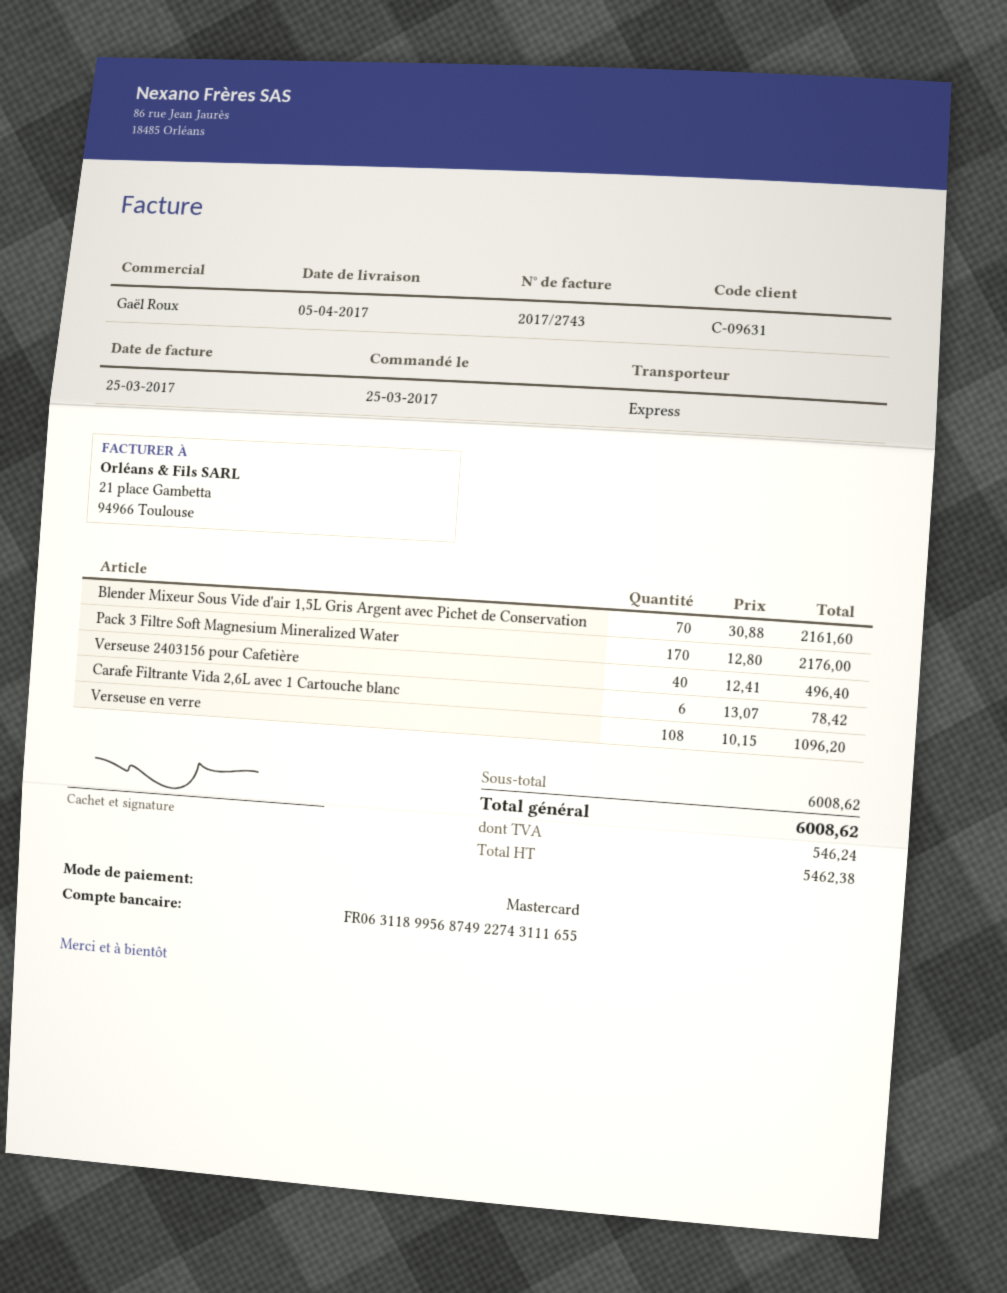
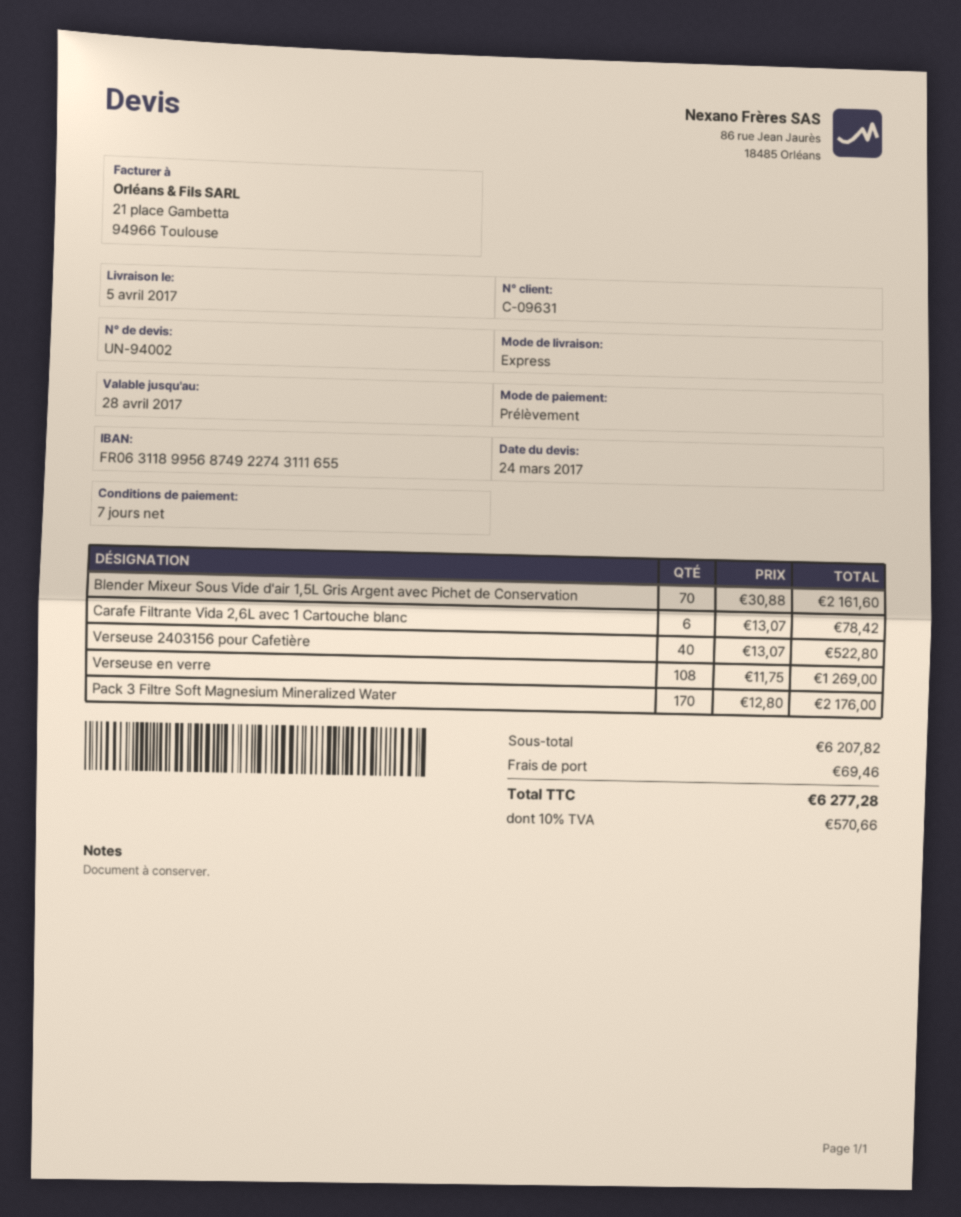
payment method: Mastercard -> direct debit
Verseuse 2403156 pour Cafetière: 40 x 12.41 = 496.40 -> 40 x 13.07 = 522.80
Verseuse en verre: 108 x 10.15 = 1096.20 -> 108 x 11.75 = 1269.00
subtotal: 6008.62 -> 6207.82
shipping: none -> 69.46
tax: 546.24 -> 570.66
total: 6008.62 -> 6277.28

